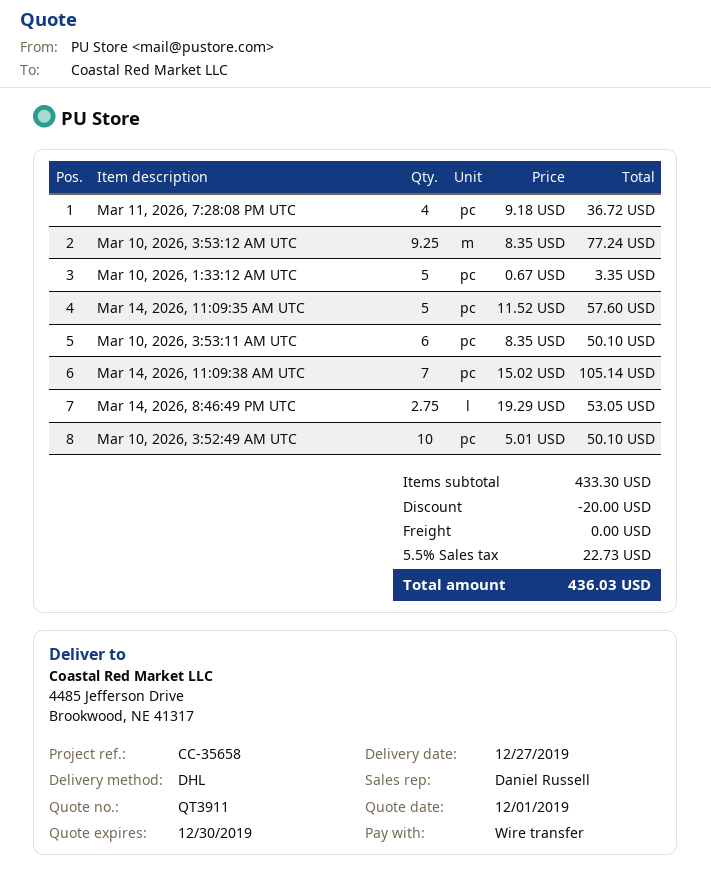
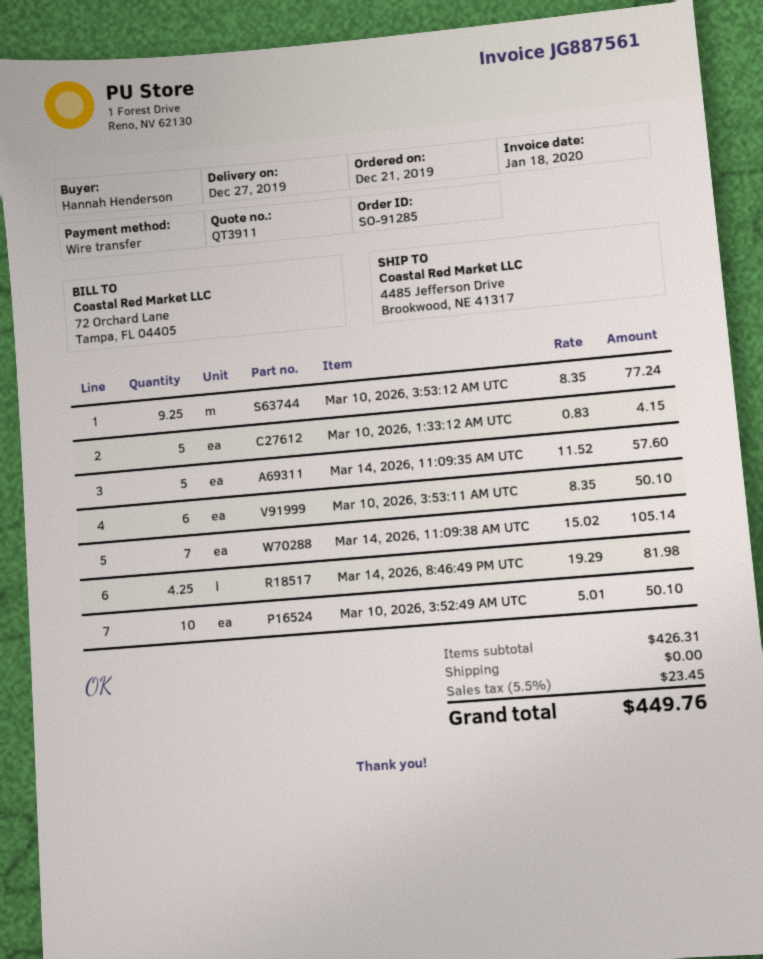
Mar 11, 2026, 7:28:08 PM UTC: 4 x 9.18 = 36.72 -> none
Mar 10, 2026, 1:33:12 AM UTC: 5 x 0.67 = 3.35 -> 5 x 0.83 = 4.15
Mar 14, 2026, 8:46:49 PM UTC: 2.75 x 19.29 = 53.05 -> 4.25 x 19.29 = 81.98
subtotal: 433.30 -> 426.31
discount: 20.00 -> none
tax: 5.5% = 22.73 -> 5.5% = 23.45
total: 436.03 -> 449.76

